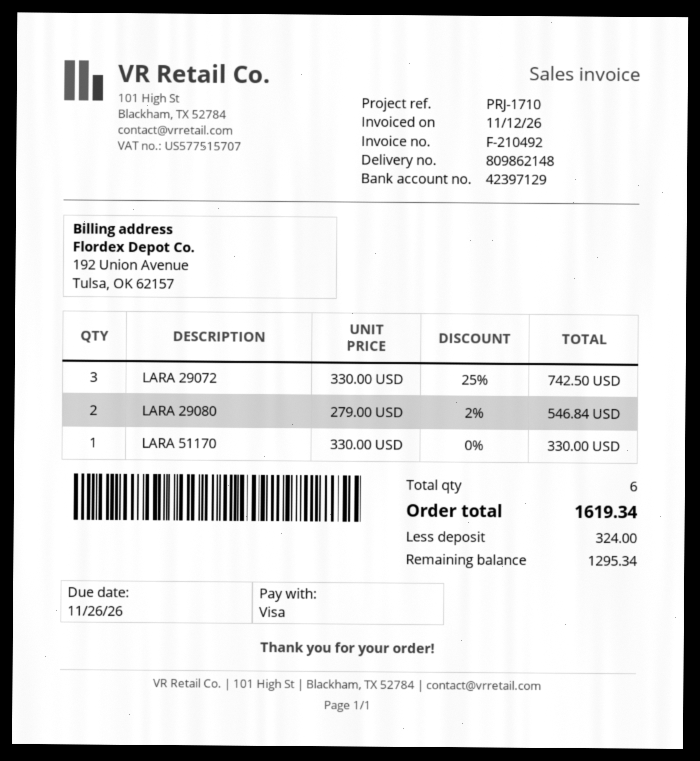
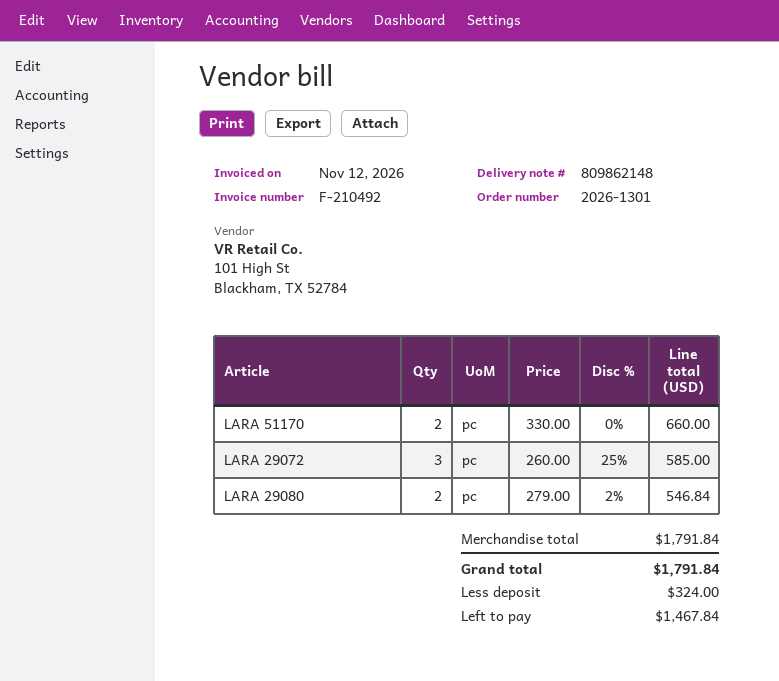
LARA 29072: 3 x 330.00 - 25% = 742.50 -> 3 x 260.00 - 25% = 585.00
LARA 51170: 1 x 330.00 = 330.00 -> 2 x 330.00 = 660.00
total: 1619.34 -> 1791.84
balance: 1295.34 -> 1467.84

